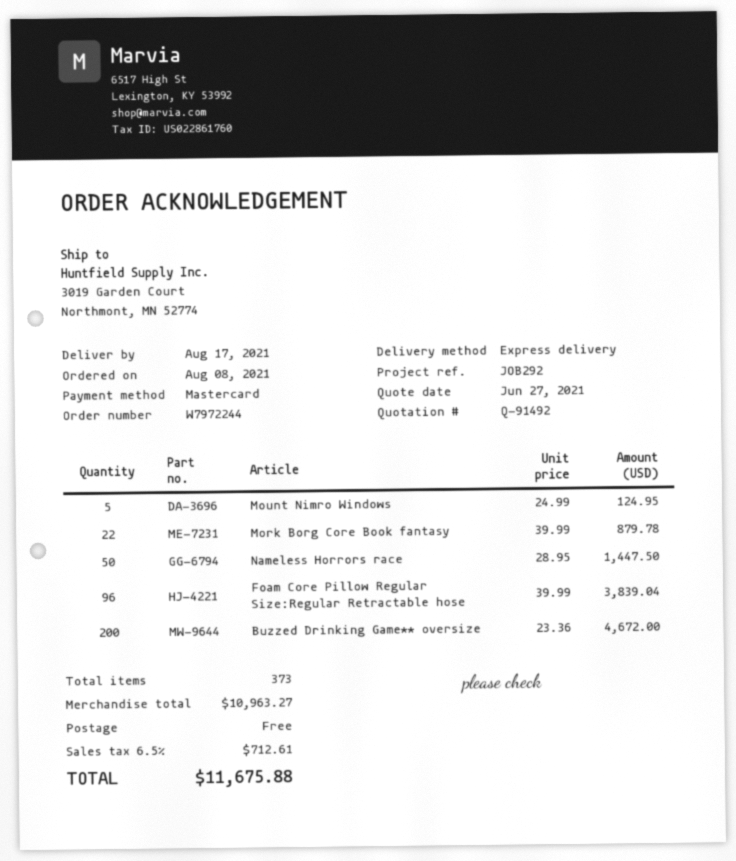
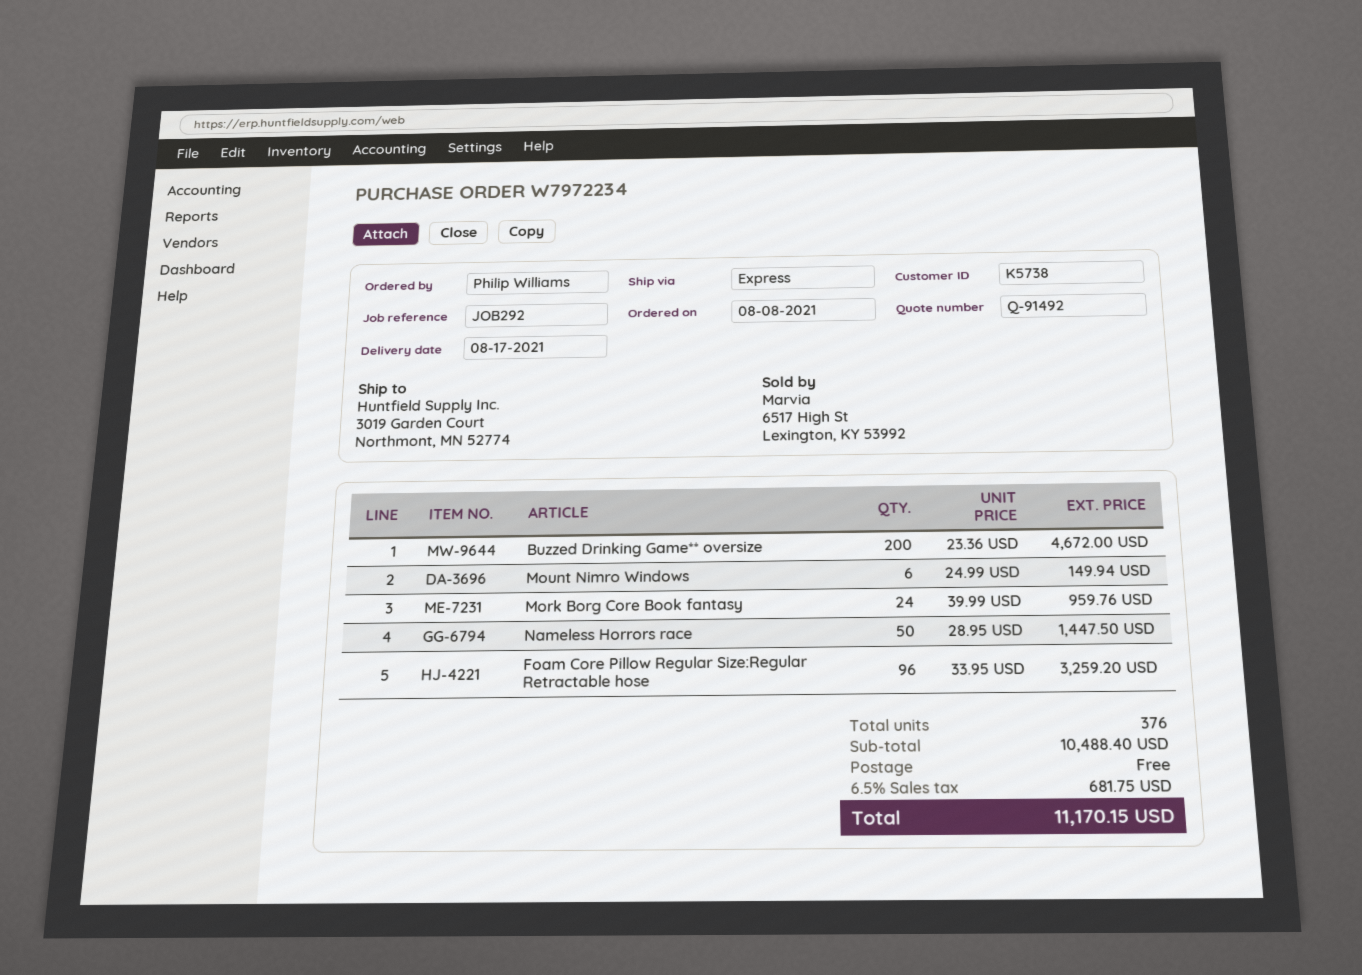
order number: W7972244 -> W7972234
Mount Nimro Windows: 5 x 24.99 = 124.95 -> 6 x 24.99 = 149.94
Mork Borg Core Book fantasy: 22 x 39.99 = 879.78 -> 24 x 39.99 = 959.76
Foam Core Pillow Regular Size:Regular Retractable hose: 96 x 39.99 = 3839.04 -> 96 x 33.95 = 3259.20
total quantity: 373 -> 376
subtotal: 10963.27 -> 10488.40
tax: 6.5% = 712.61 -> 6.5% = 681.75
total: 11675.88 -> 11170.15

